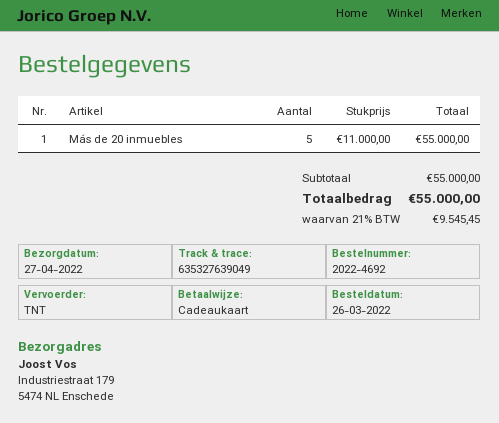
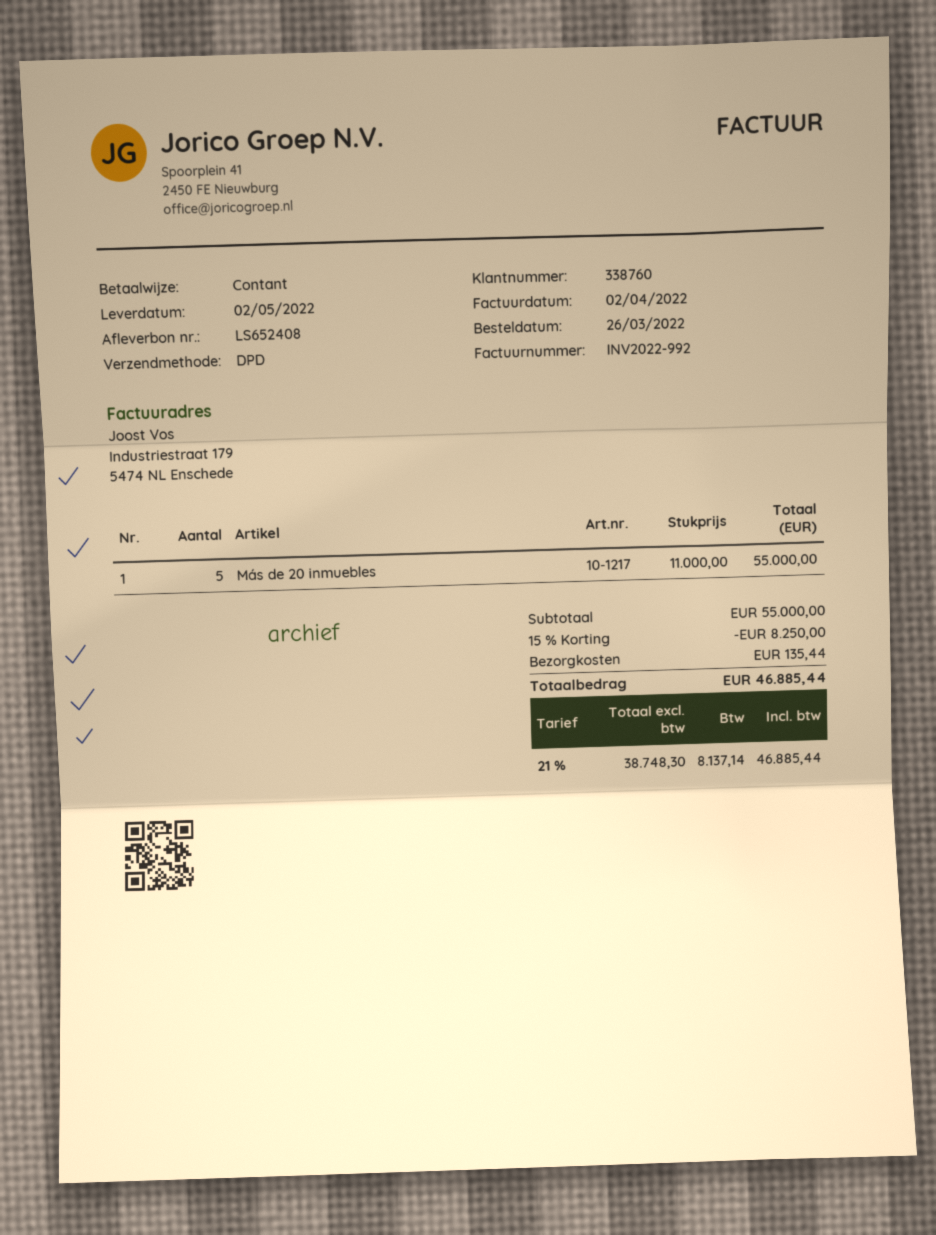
delivery date: 2022-04-27 -> 2022-05-02
payment method: gift card -> cash
shipping method: TNT -> DPD
discount: none -> 15% = 8250.00
shipping: none -> 135.44
tax: 21% = 9545.45 -> 21% = 8137.14
total: 55000.00 -> 46885.44

